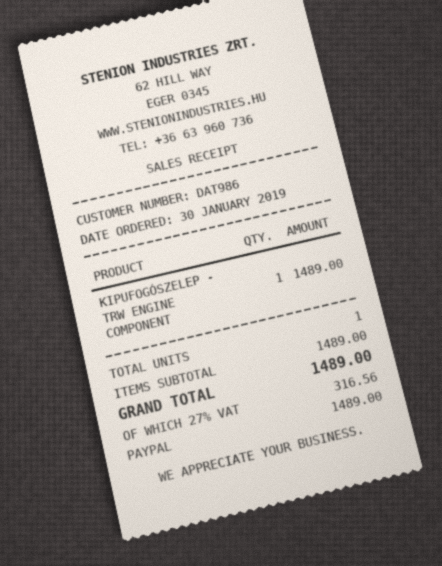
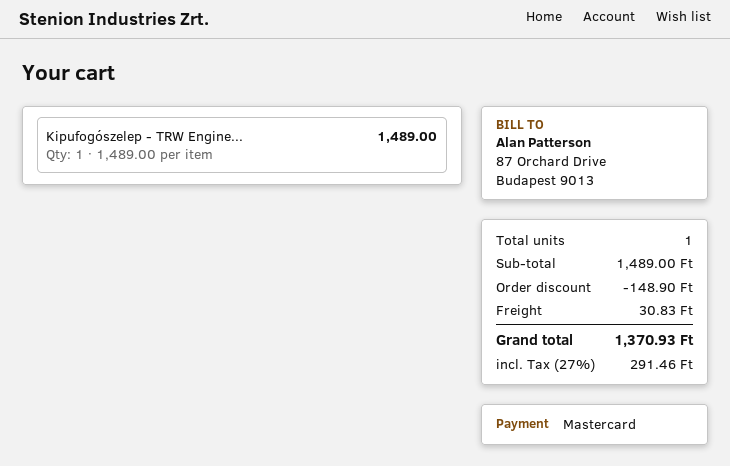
payment method: PayPal -> Mastercard
discount: none -> 148.90
shipping: none -> 30.83
tax: 27% = 316.56 -> 27% = 291.46
total: 1489.00 -> 1370.93

